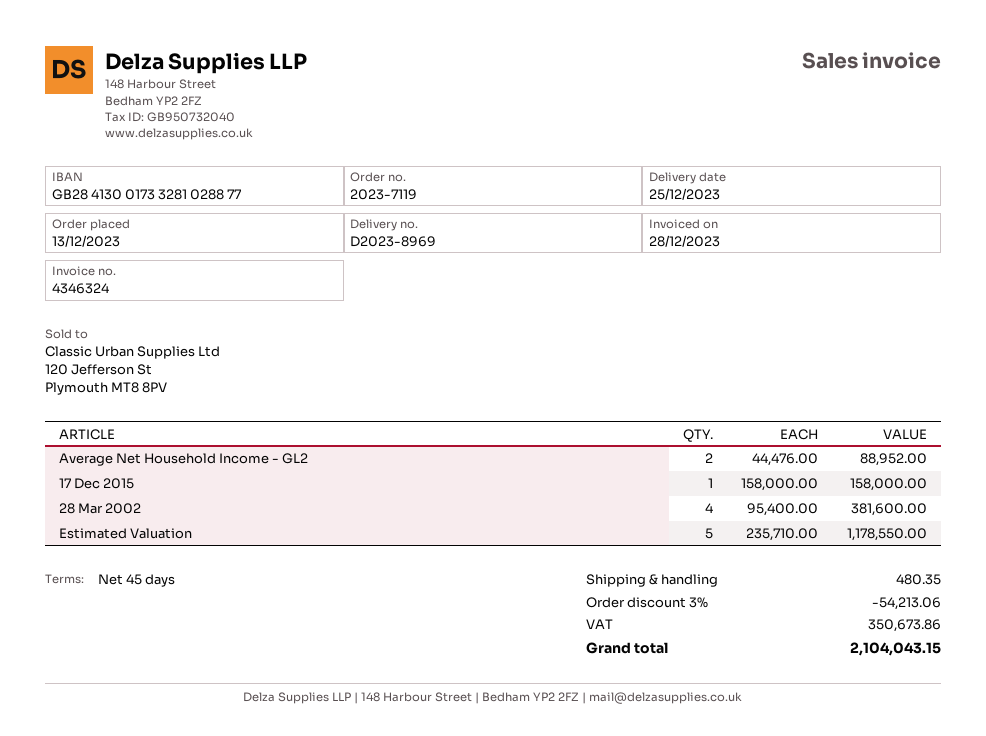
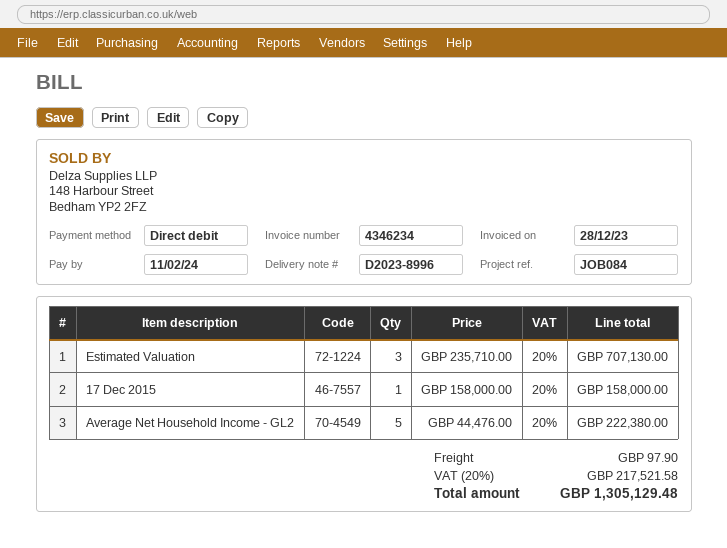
delivery note number: D2023-8969 -> D2023-8996
invoice number: 4346324 -> 4346234
Average Net Household Income - GL2: 2 x 44476.00 = 88952.00 -> 5 x 44476.00 = 222380.00
28 Mar 2002: 4 x 95400.00 = 381600.00 -> none
Estimated Valuation: 5 x 235710.00 = 1178550.00 -> 3 x 235710.00 = 707130.00
discount: 3% = 54213.06 -> none
shipping: 480.35 -> 97.90
tax: 350673.86 -> 217521.58
total: 2104043.15 -> 1305129.48

